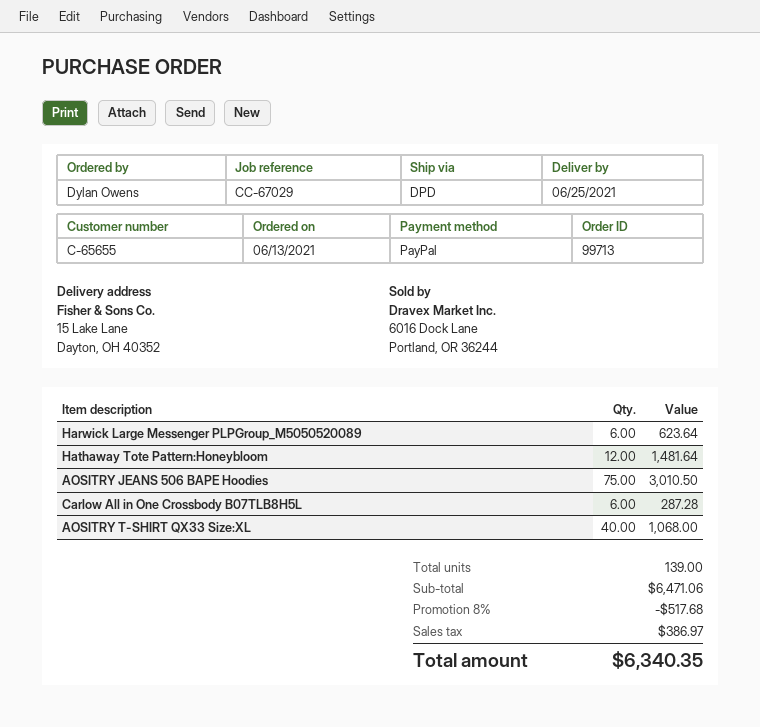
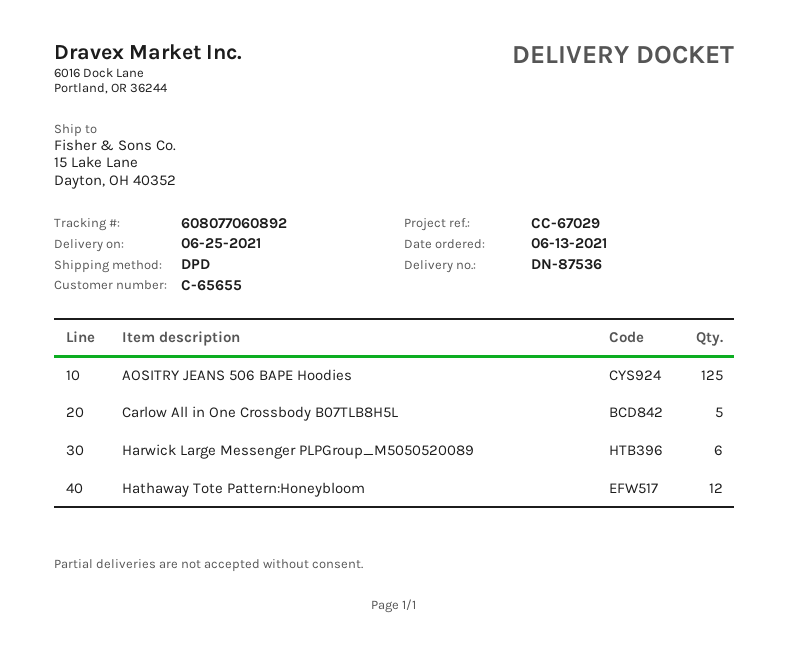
AOSITRY JEANS 506 BAPE Hoodies: 75 -> 125
Carlow All in One Crossbody B07TLB8H5L: 6 -> 5
AOSITRY T-SHIRT QX33 Size:XL: 40 -> none

